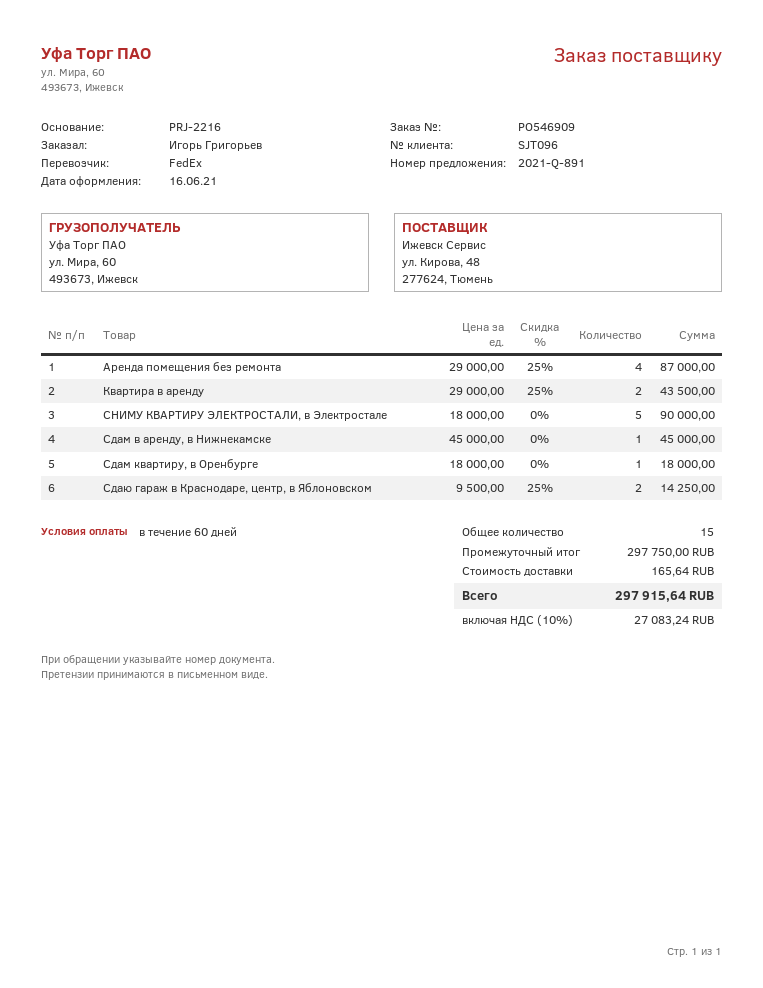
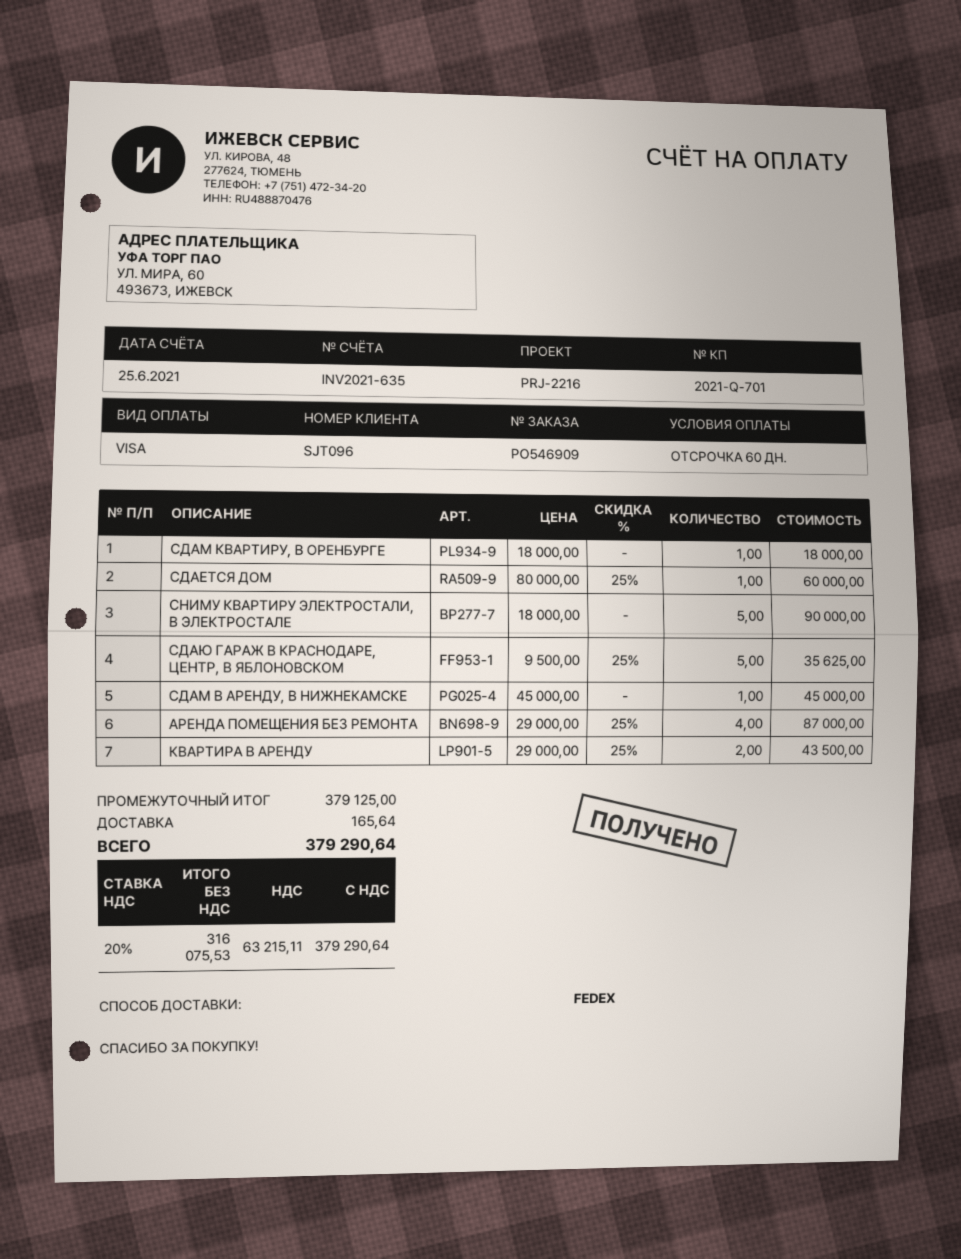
quote number: 2021-Q-891 -> 2021-Q-701
Сдаю гараж в Краснодаре, центр, в Яблоновском: 2 x 9500.00 - 25% = 14250.00 -> 5 x 9500.00 - 25% = 35625.00
СДАЕТСЯ ДОМ: none -> 1 x 80000.00 - 25% = 60000.00
subtotal: 297750.00 -> 379125.00
tax: 10% = 27083.24 -> 20% = 63215.11
total: 297915.64 -> 379290.64

